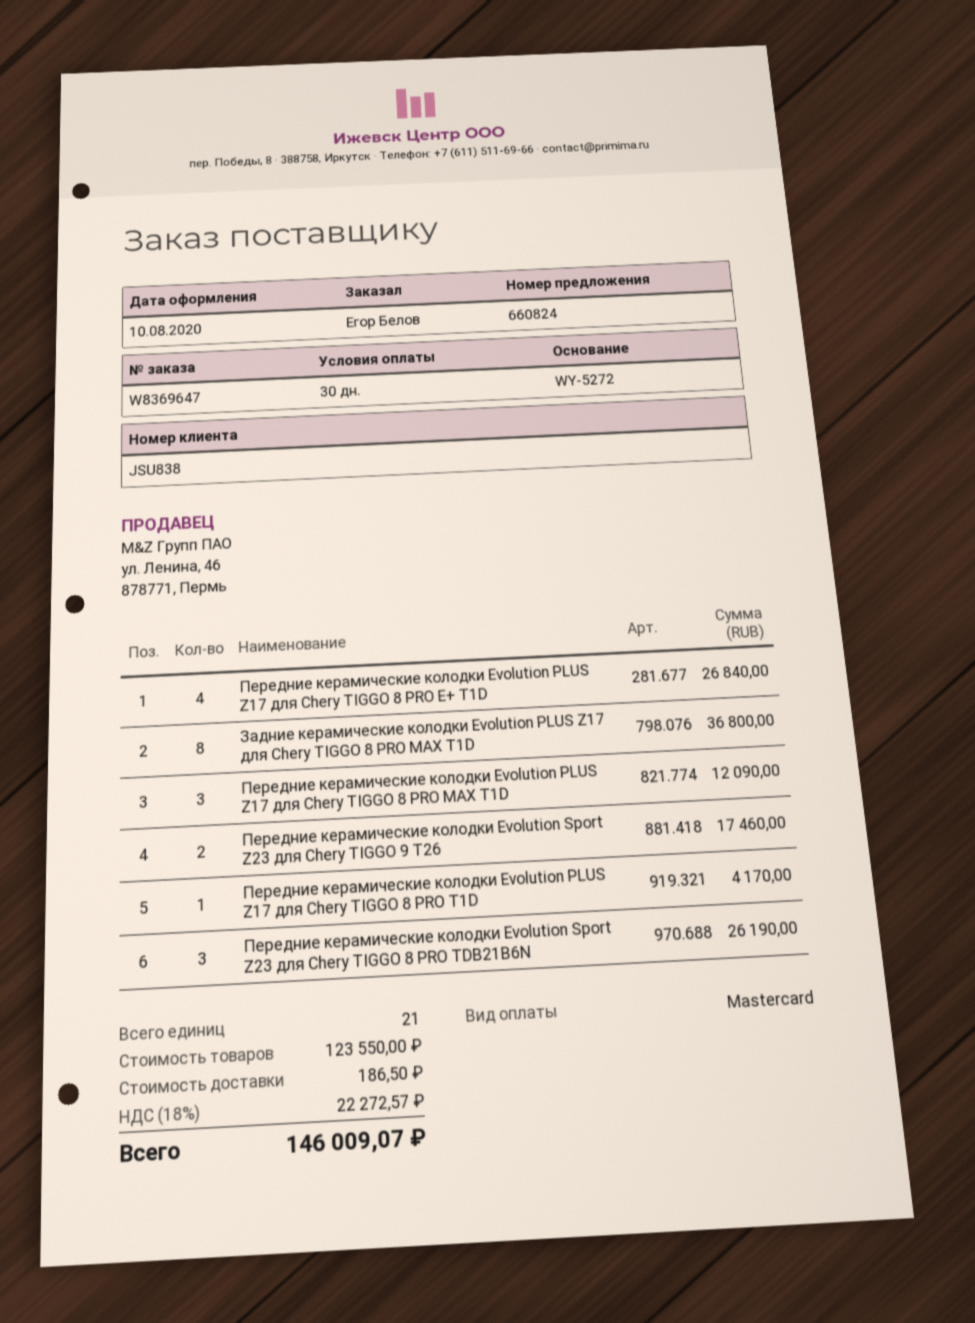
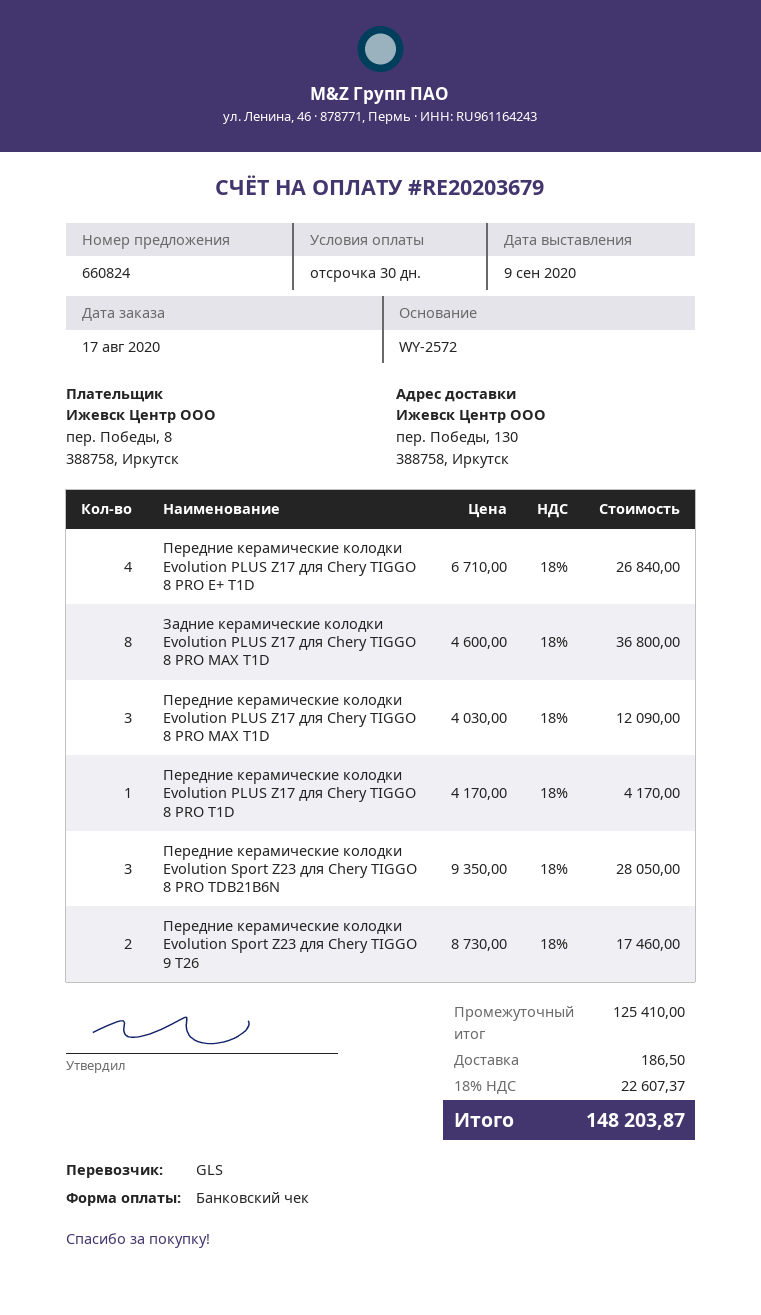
order date: 2020-08-10 -> 2020-08-17
reference: WY-5272 -> WY-2572
payment method: Mastercard -> cheque
Передние керамические колодки Evolution Sport Z23 для Chery TIGGO 8 PRO TDB21B6N: 3 for 26190.00 -> 3 for 28050.00
subtotal: 123550.00 -> 125410.00
tax: 18% = 22272.57 -> 18% = 22607.37
total: 146009.07 -> 148203.87

